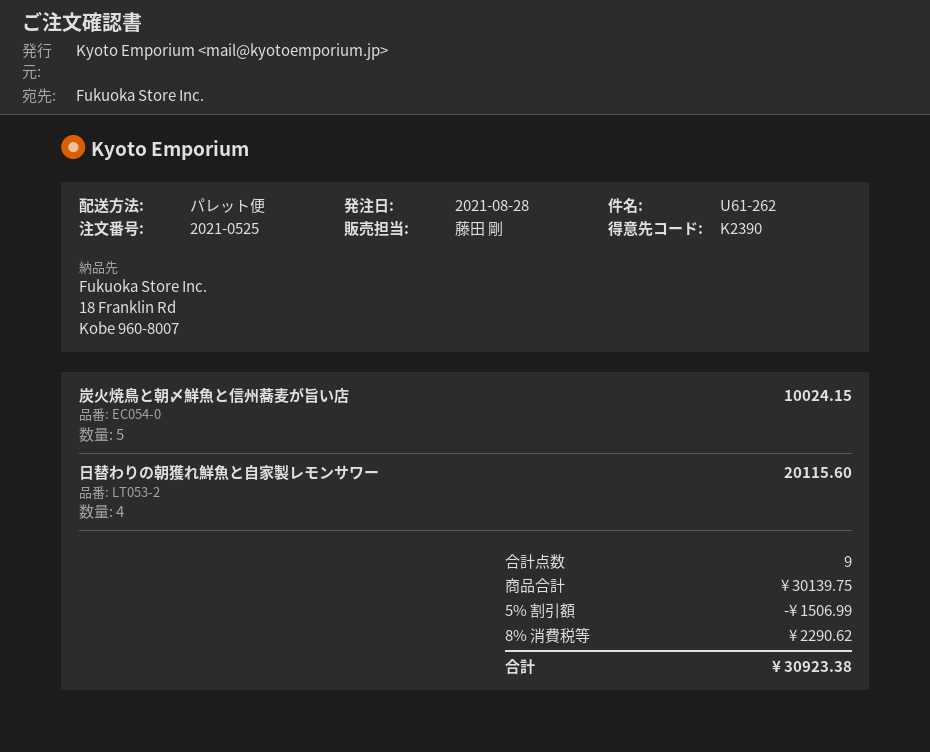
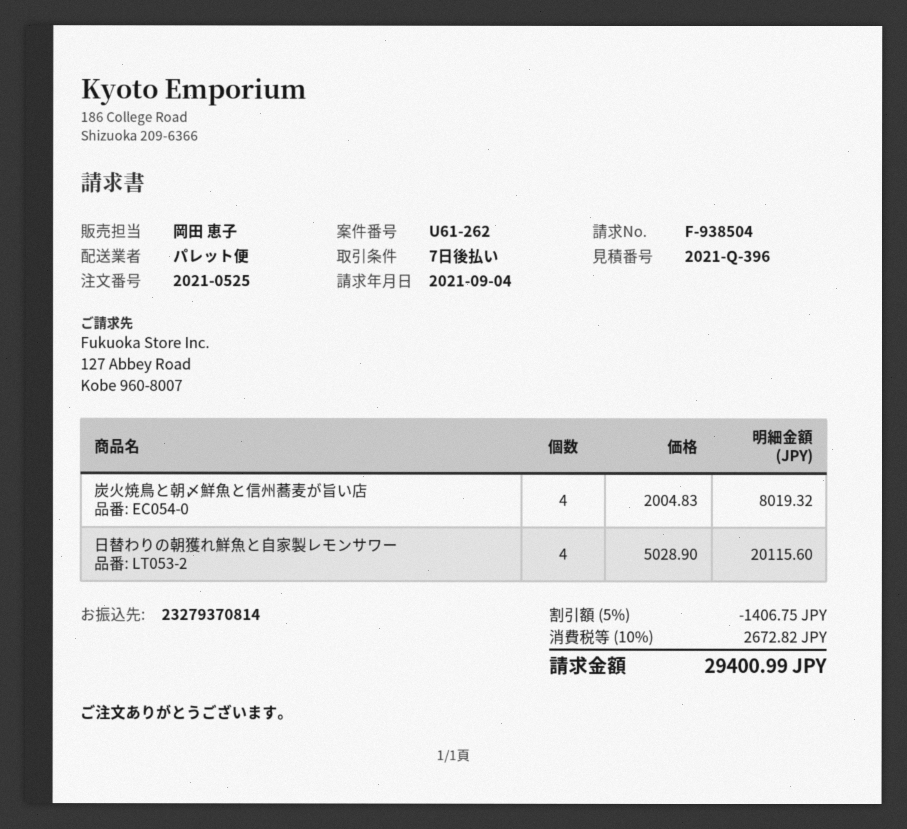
sales rep: 藤田 剛 -> 岡田 恵子
炭火焼鳥と朝〆鮮魚と信州蕎麦が旨い店: 5 for 10024.15 -> 4 for 8019.32
discount: 5% = 1506.99 -> 5% = 1406.75
tax: 8% = 2290.62 -> 10% = 2672.82
total: 30923.38 -> 29400.99

